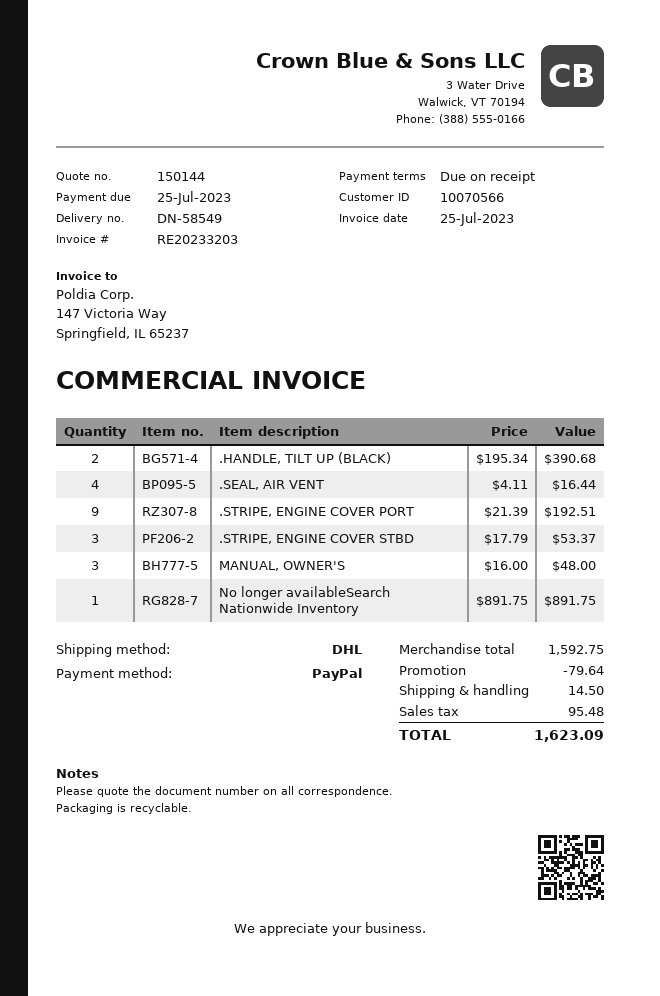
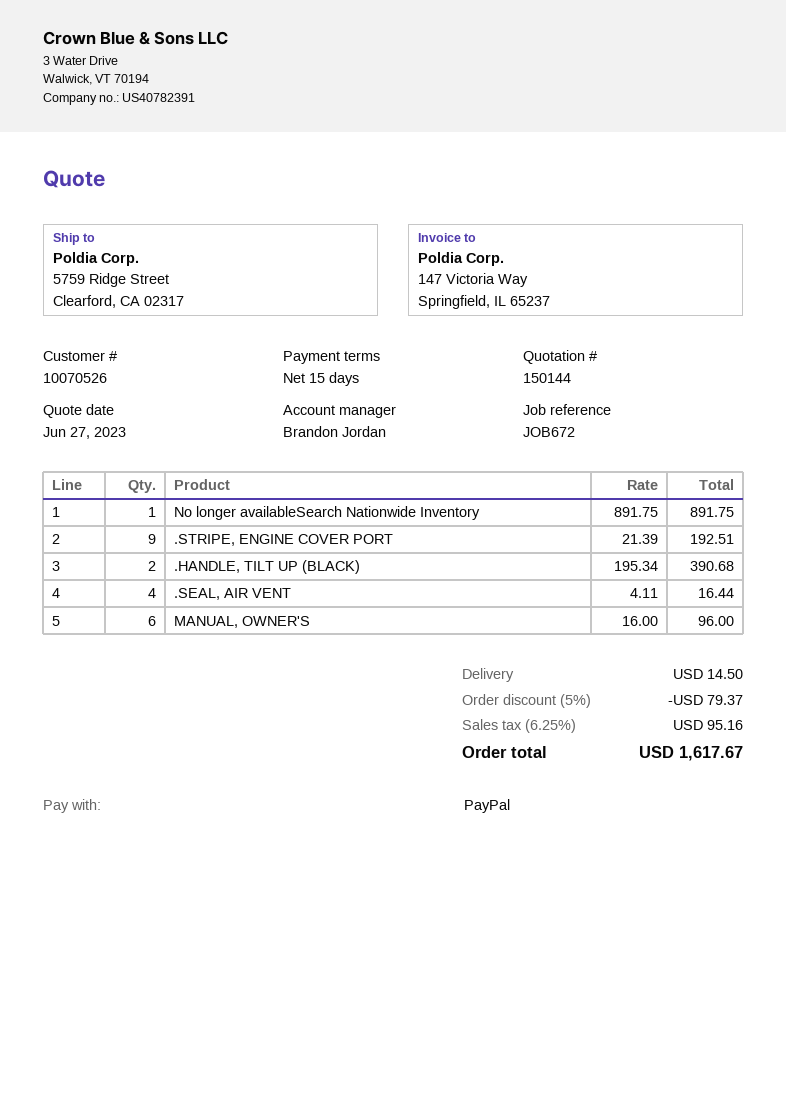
payment terms: on receipt -> 15 days
customer number: 10070566 -> 10070526
.STRIPE, ENGINE COVER STBD: 3 x 17.79 = 53.37 -> none
MANUAL, OWNER'S: 3 x 16.00 = 48.00 -> 6 x 16.00 = 96.00
discount: 79.64 -> 79.37
tax: 95.48 -> 95.16
total: 1623.09 -> 1617.67

